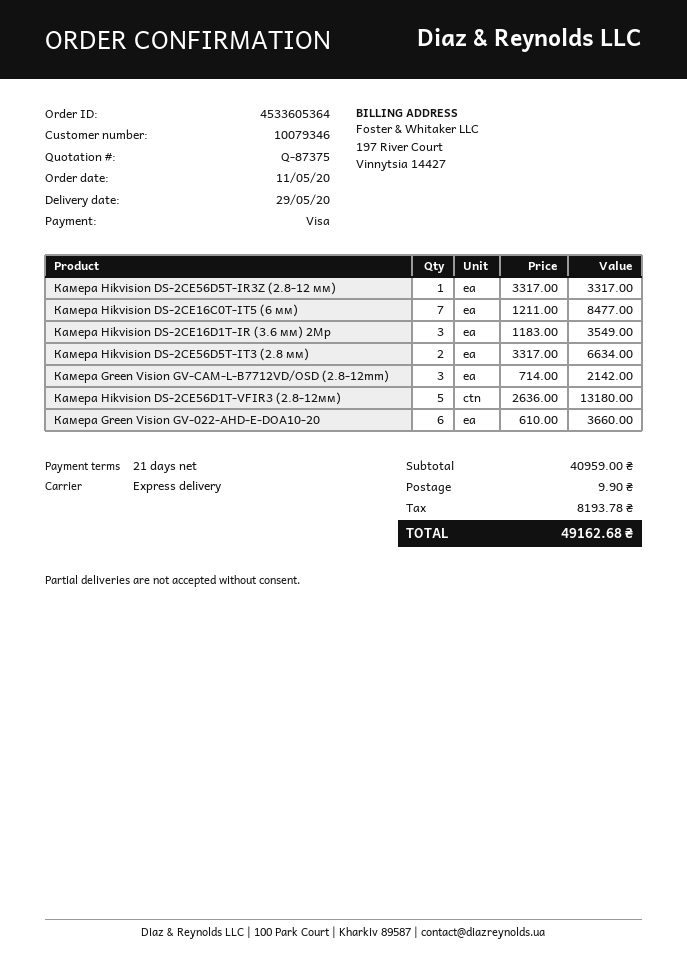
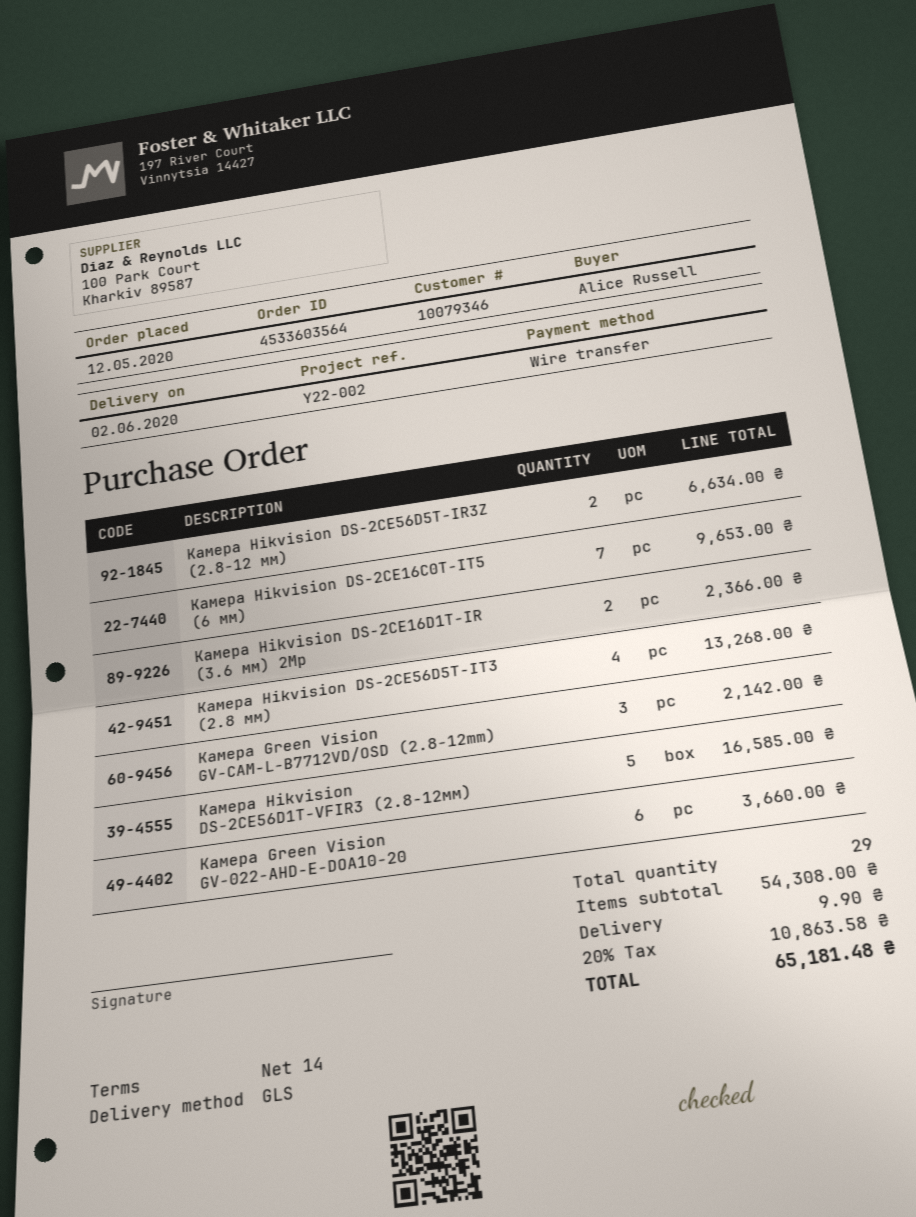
order number: 4533605364 -> 4533603564
order date: 2020-05-11 -> 2020-05-12
delivery date: 2020-05-29 -> 2020-06-02
payment terms: 21 days -> 14 days
payment method: Visa -> bank transfer
shipping method: express -> GLS
Камера Hikvision DS-2CE56D5T-IR3Z (2.8-12 мм): 1 for 3317.00 -> 2 for 6634.00
Камера Hikvision DS-2CE16C0T-IT5 (6 мм): 7 for 8477.00 -> 7 for 9653.00
Камера Hikvision DS-2CE16D1T-IR (3.6 мм) 2Mp: 3 for 3549.00 -> 2 for 2366.00
Камера Hikvision DS-2CE56D5T-IT3 (2.8 мм): 2 for 6634.00 -> 4 for 13268.00
Камера Hikvision DS-2CE56D1T-VFIR3 (2.8-12мм): 5 for 13180.00 -> 5 for 16585.00
subtotal: 40959.00 -> 54308.00
tax: 8193.78 -> 10863.58
total: 49162.68 -> 65181.48

